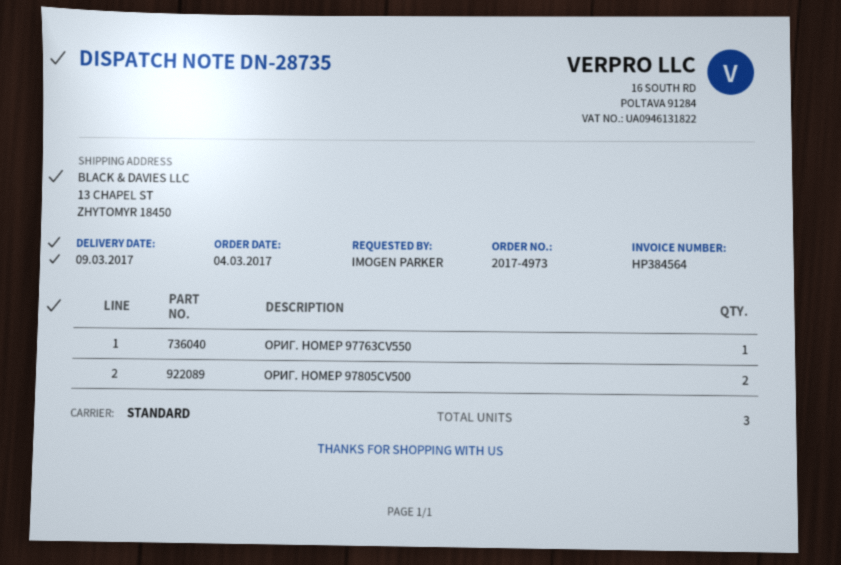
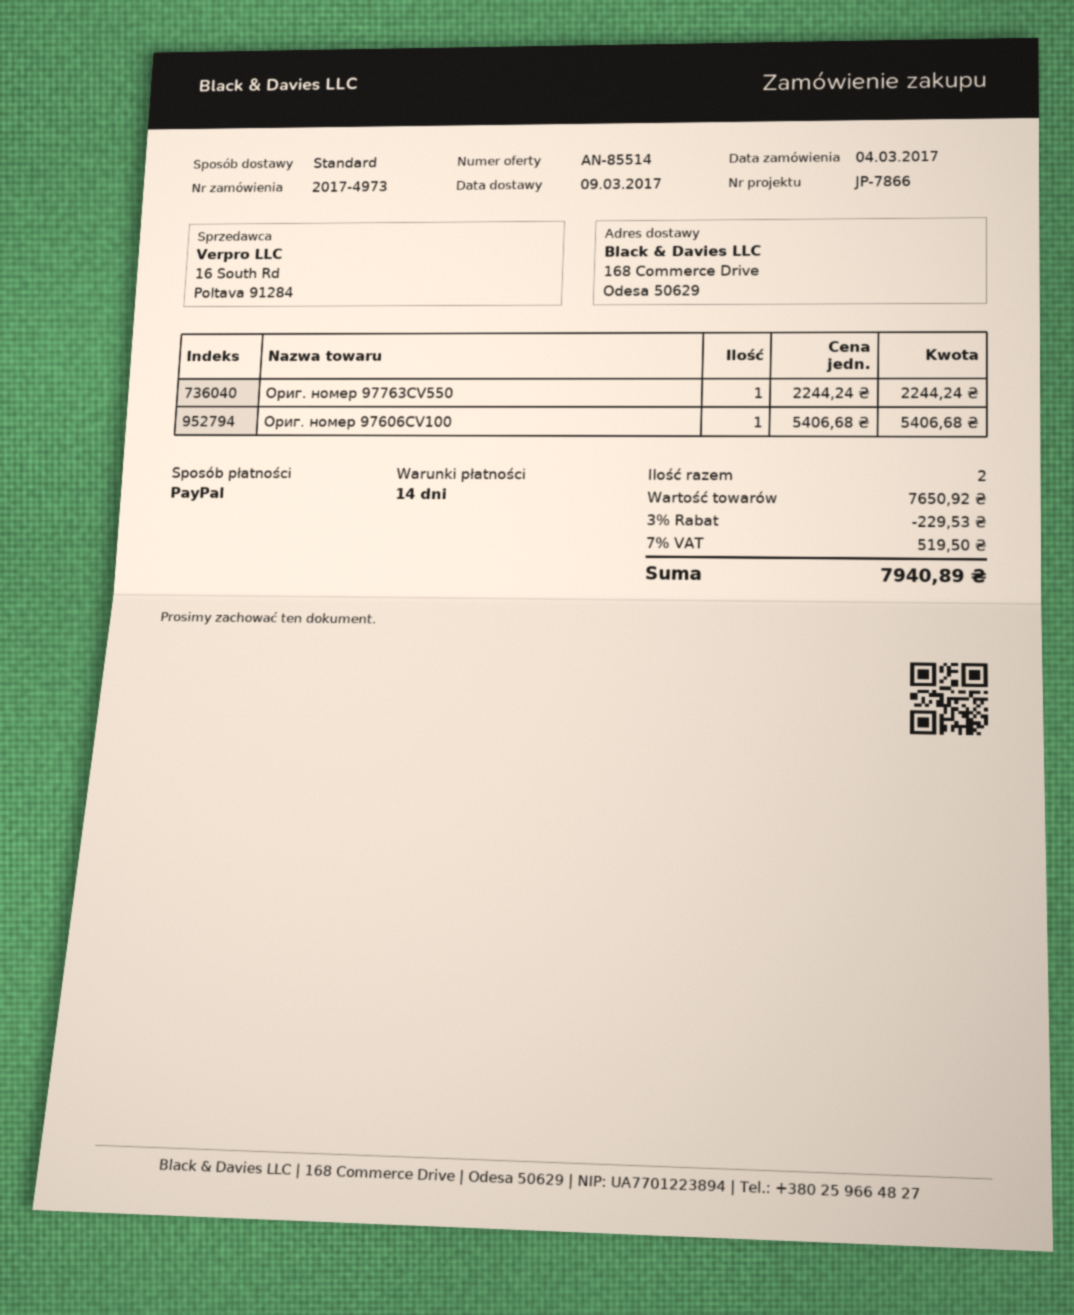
ship to: 13 CHAPEL ST, ZHYTOMYR 18450 -> 168 Commerce Drive, Odesa 50629
ОРИГ. НОМЕР 97805CV500: 2 -> none
Ориг. номер 97606CV100: none -> 1
total quantity: 3 -> 2

